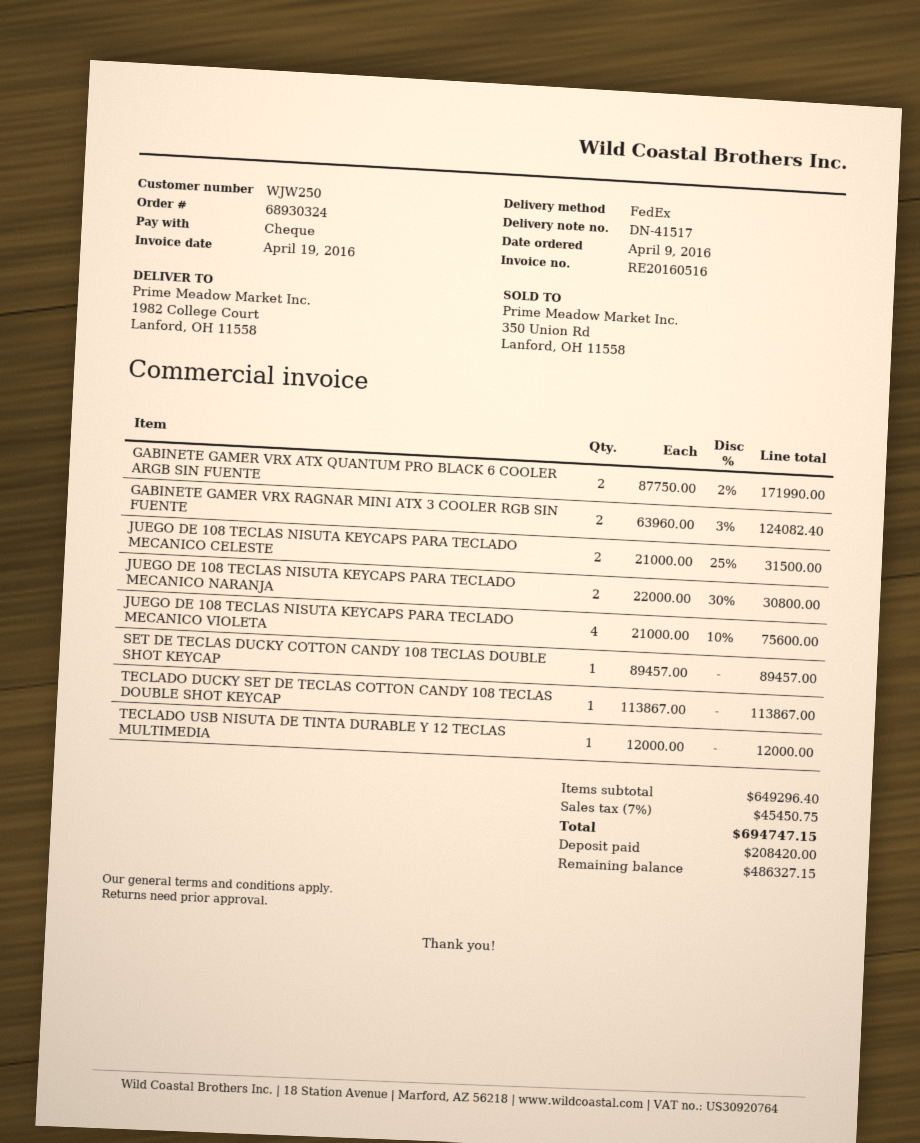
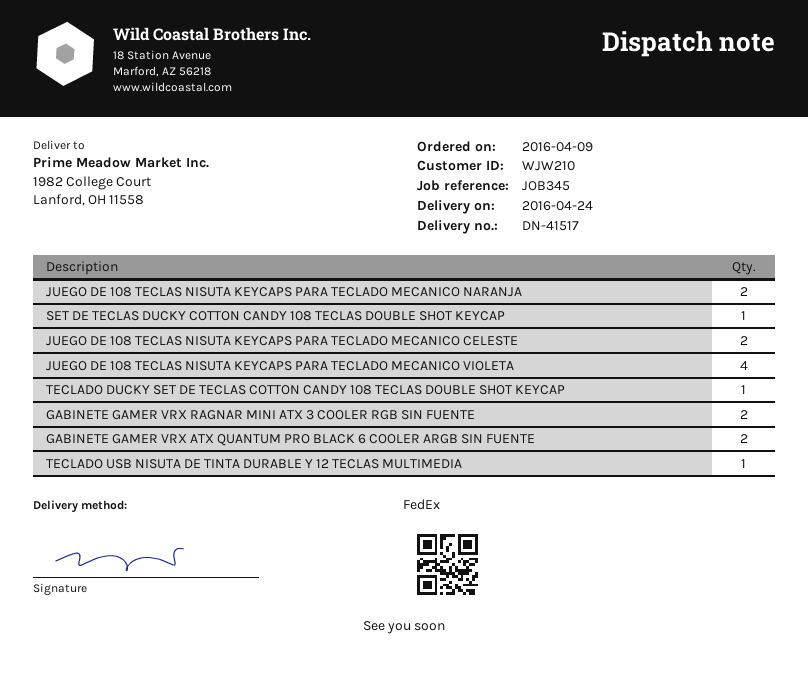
customer number: WJW250 -> WJW210

